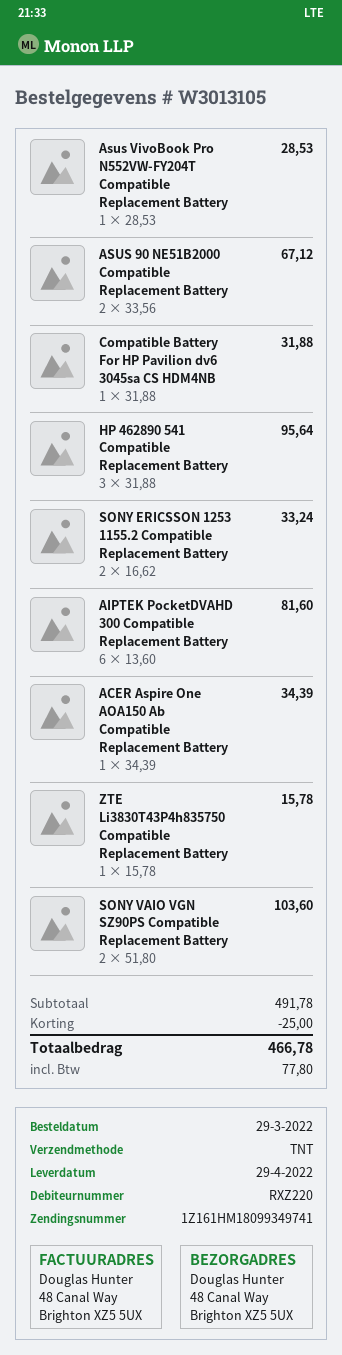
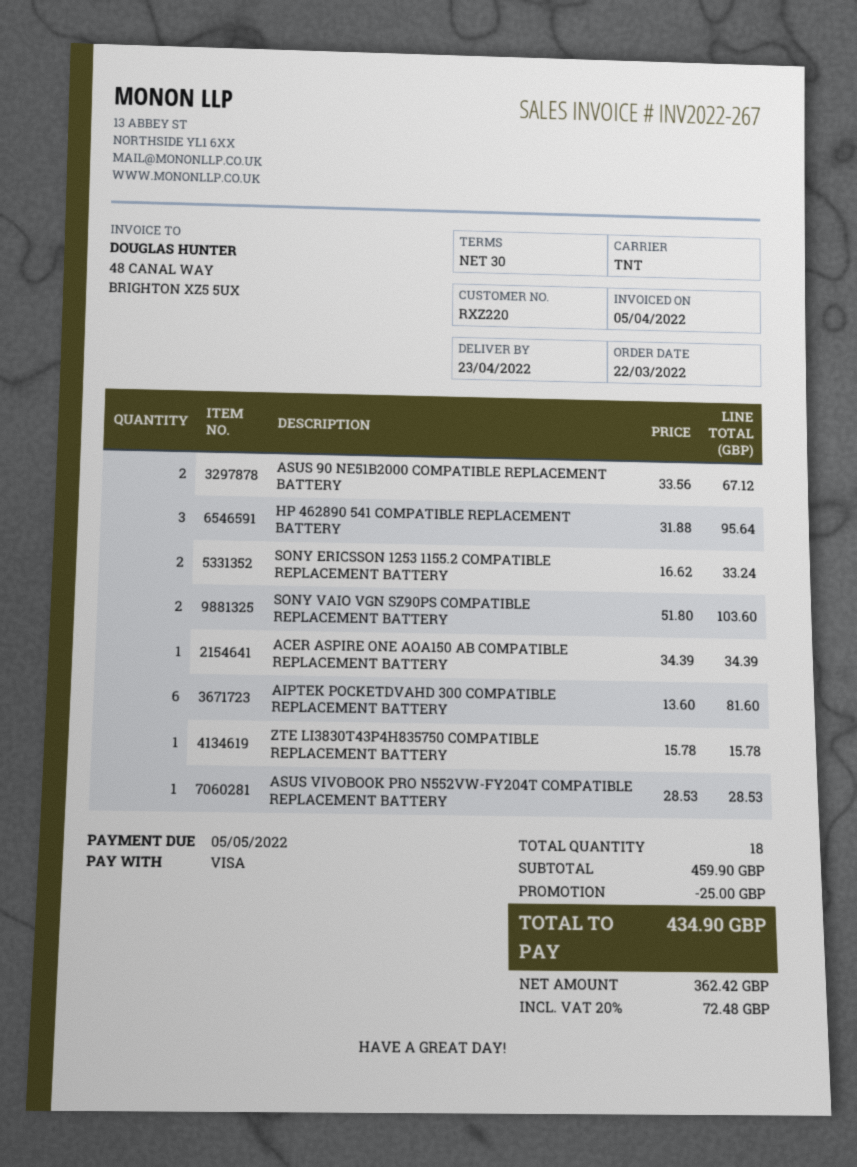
order date: 2022-03-29 -> 2022-03-22
delivery date: 2022-04-29 -> 2022-04-23
Compatible Battery For HP Pavilion dv6 3045sa CS HDM4NB: 1 x 31.88 = 31.88 -> none
subtotal: 491.78 -> 459.90
tax: 77.80 -> 72.48
total: 466.78 -> 434.90

